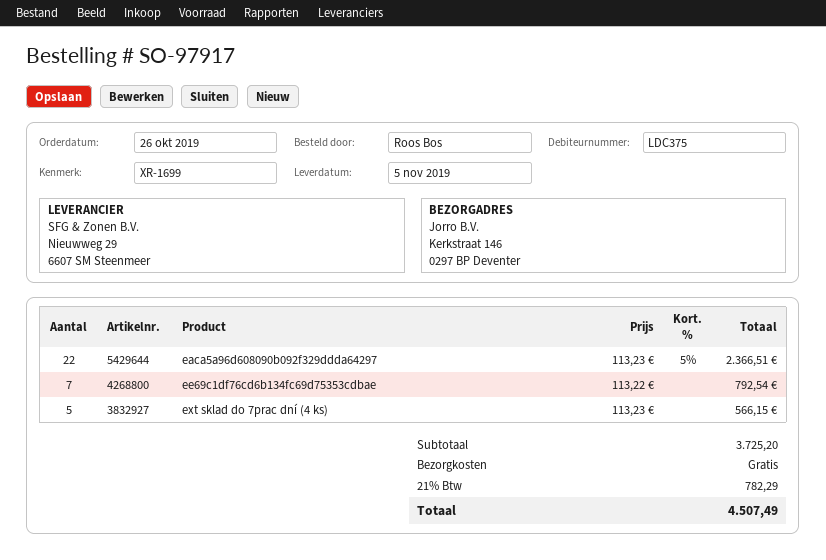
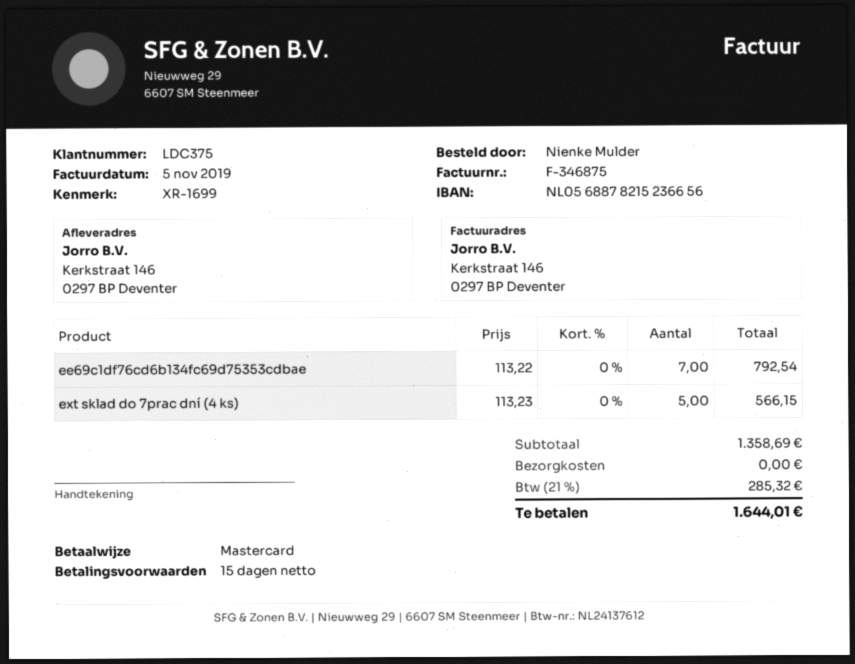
ordered by: Roos Bos -> Nienke Mulder
eaca5a96d608090b092f329ddda64297: 22 x 113.23 - 5% = 2366.51 -> none
subtotal: 3725.20 -> 1358.69
tax: 21% = 782.29 -> 21% = 285.32
total: 4507.49 -> 1644.01

